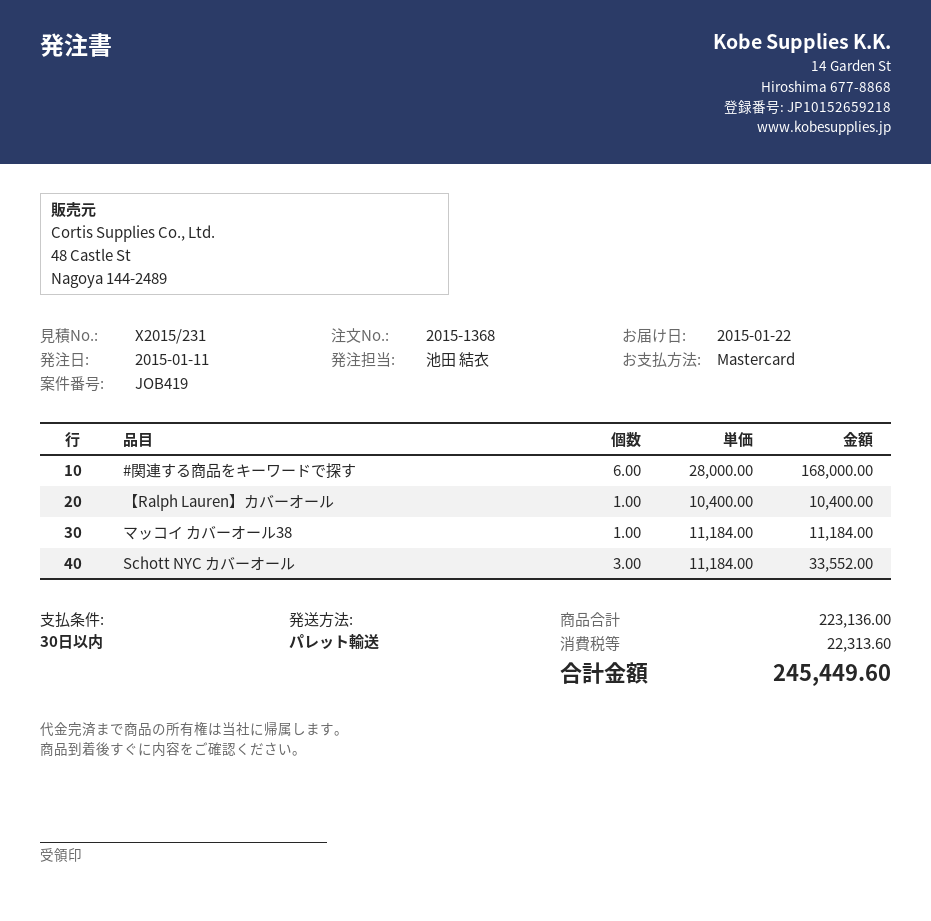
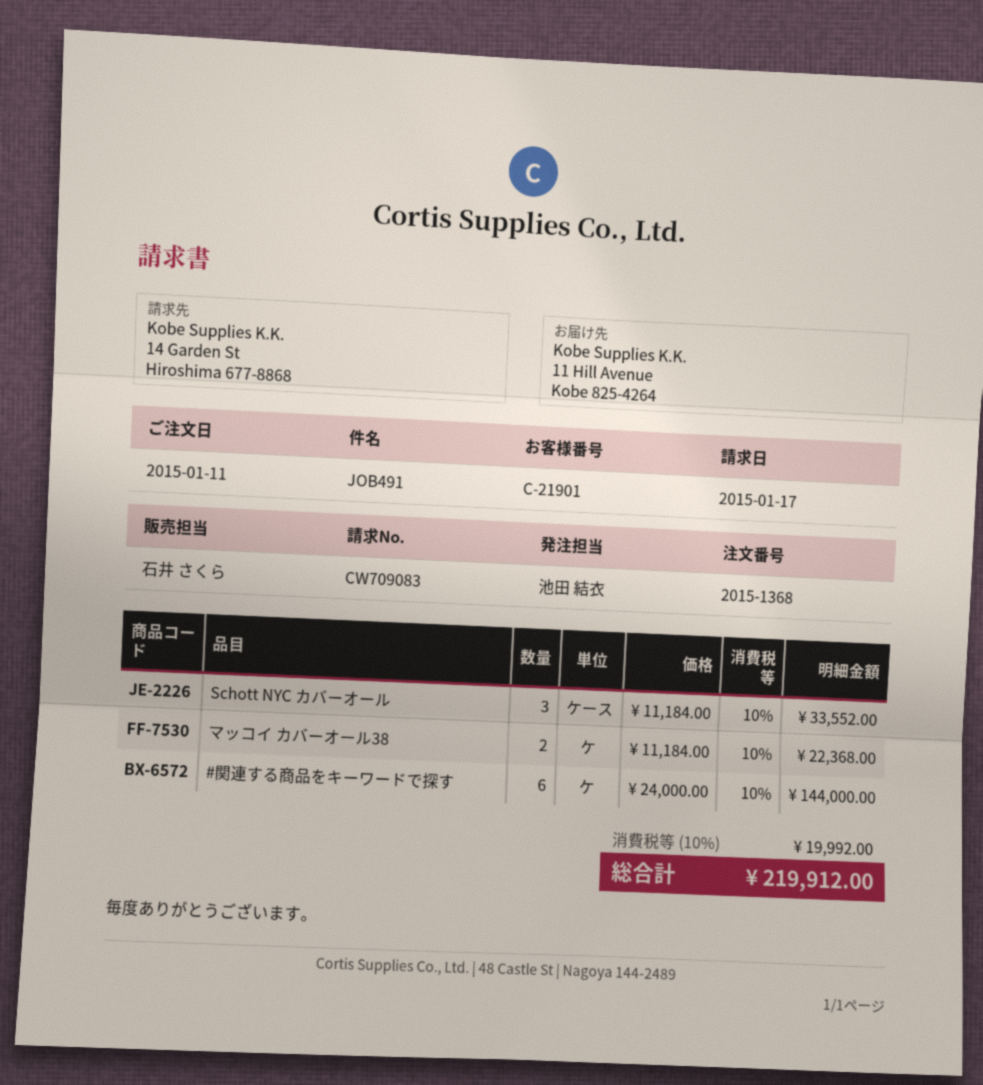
reference: JOB419 -> JOB491
#関連する商品をキーワードで探す: 6 x 28000.00 = 168000.00 -> 6 x 24000.00 = 144000.00
【Ralph Lauren】カバーオール: 1 x 10400.00 = 10400.00 -> none
マッコイ カバーオール38: 1 x 11184.00 = 11184.00 -> 2 x 11184.00 = 22368.00
tax: 22313.60 -> 19992.00
total: 245449.60 -> 219912.00

